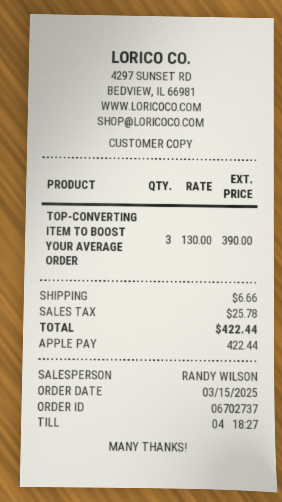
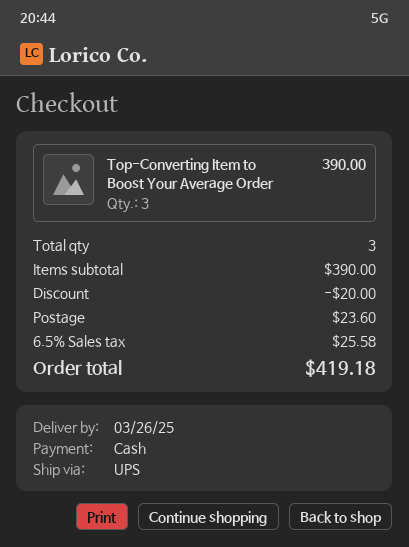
payment method: Apple Pay -> cash
discount: none -> 20.00
shipping: 6.66 -> 23.60
tax: 25.78 -> 25.58
total: 422.44 -> 419.18

